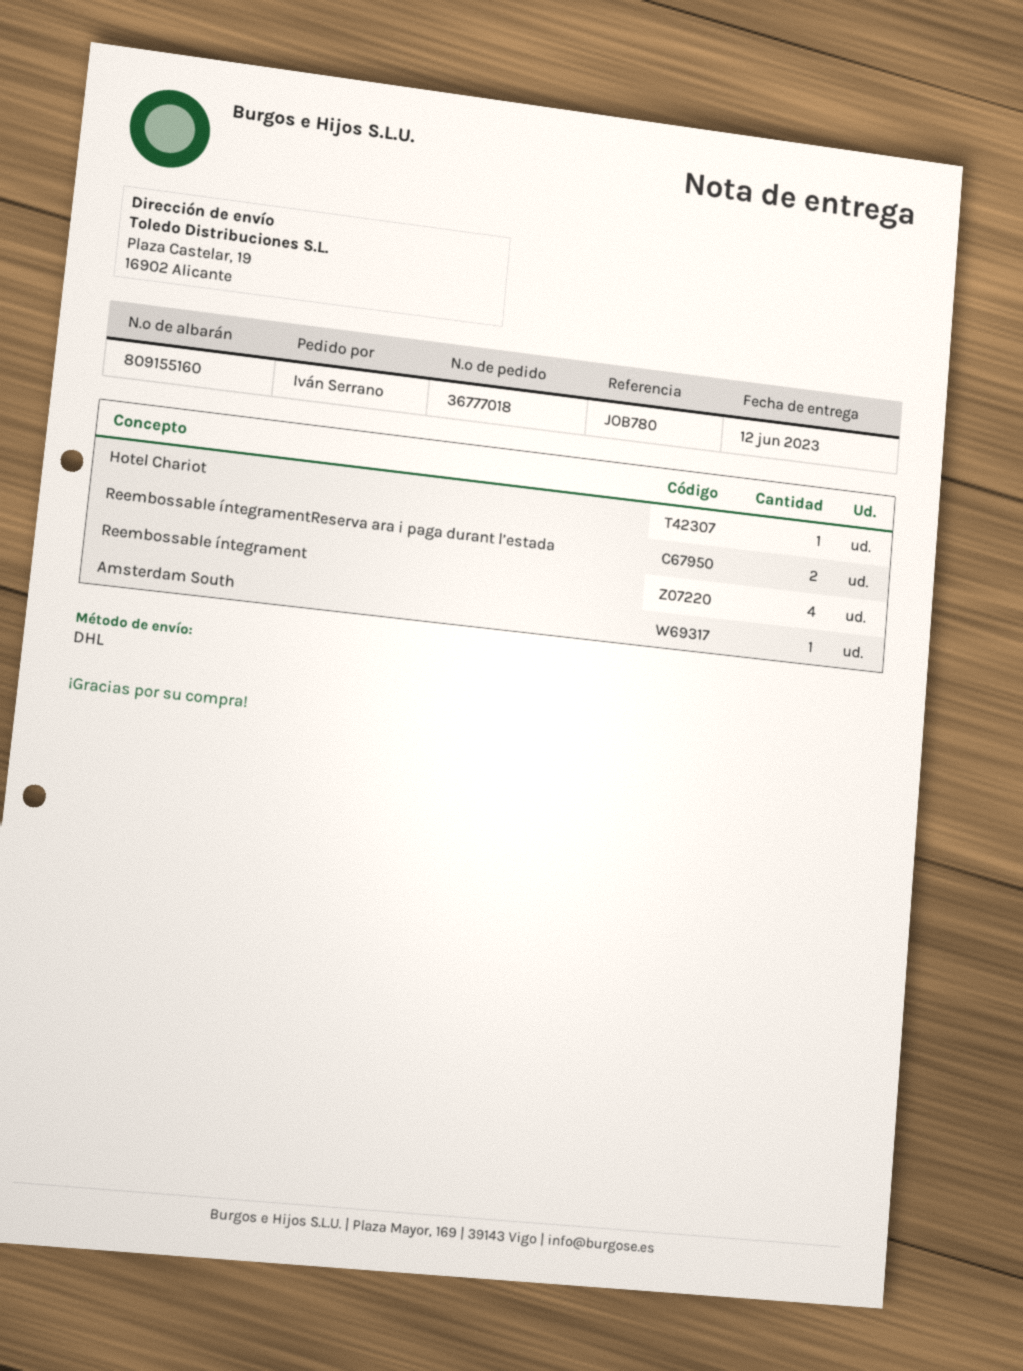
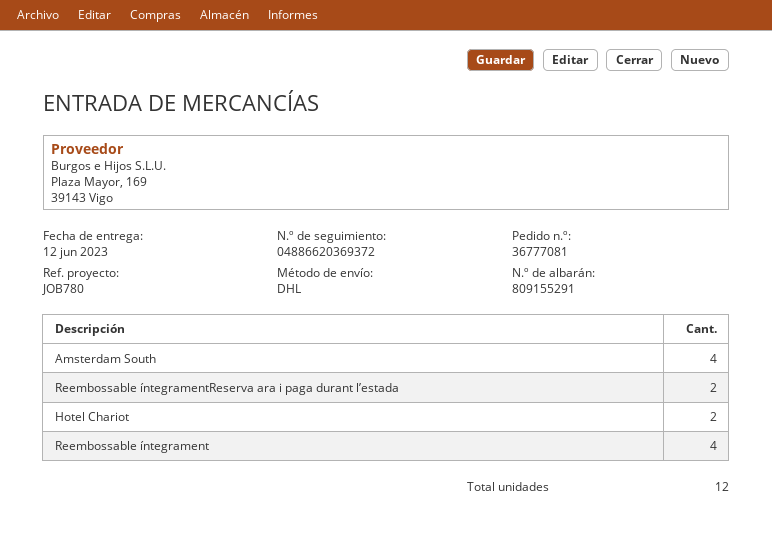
order number: 36777018 -> 36777081
delivery note number: 809155160 -> 809155291
Hotel Chariot: 1 -> 2
Amsterdam South: 1 -> 4

